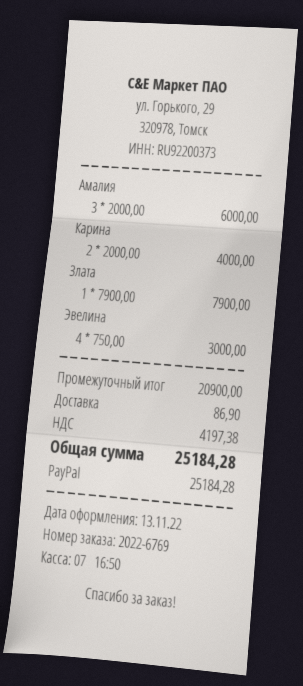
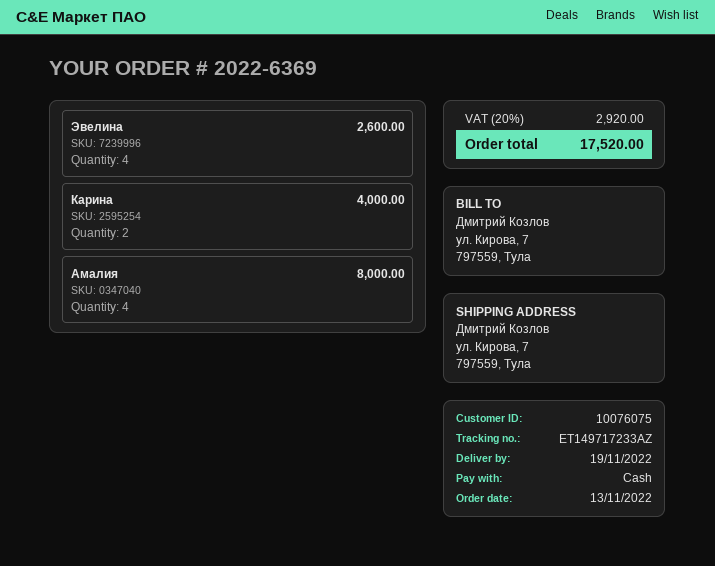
order number: 2022-6769 -> 2022-6369
payment method: PayPal -> cash
Амалия: 3 for 6000.00 -> 4 for 8000.00
Злата: 1 for 7900.00 -> none
Эвелина: 4 for 3000.00 -> 4 for 2600.00
shipping: 86.90 -> none
tax: 4197.38 -> 2920.00
total: 25184.28 -> 17520.00

